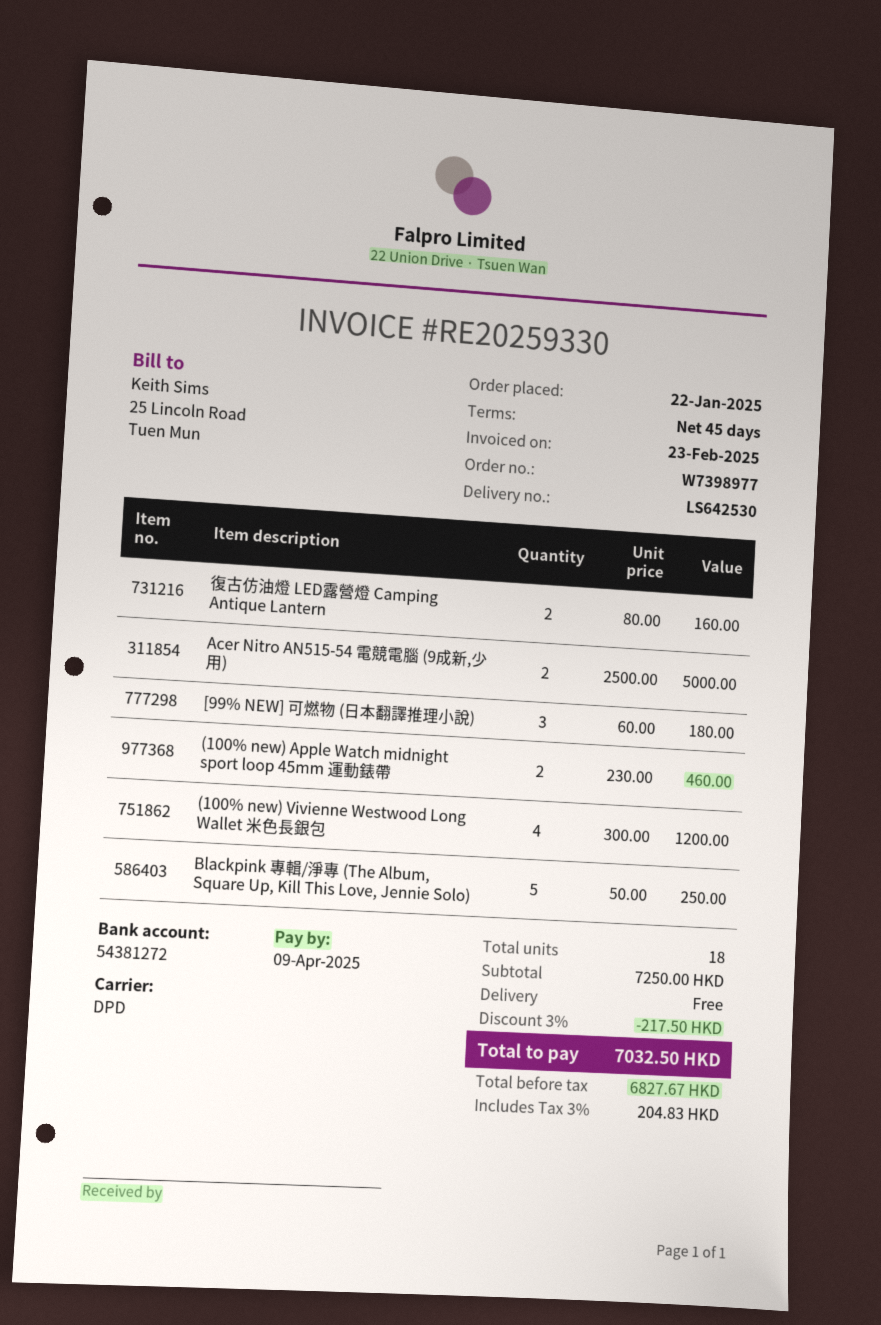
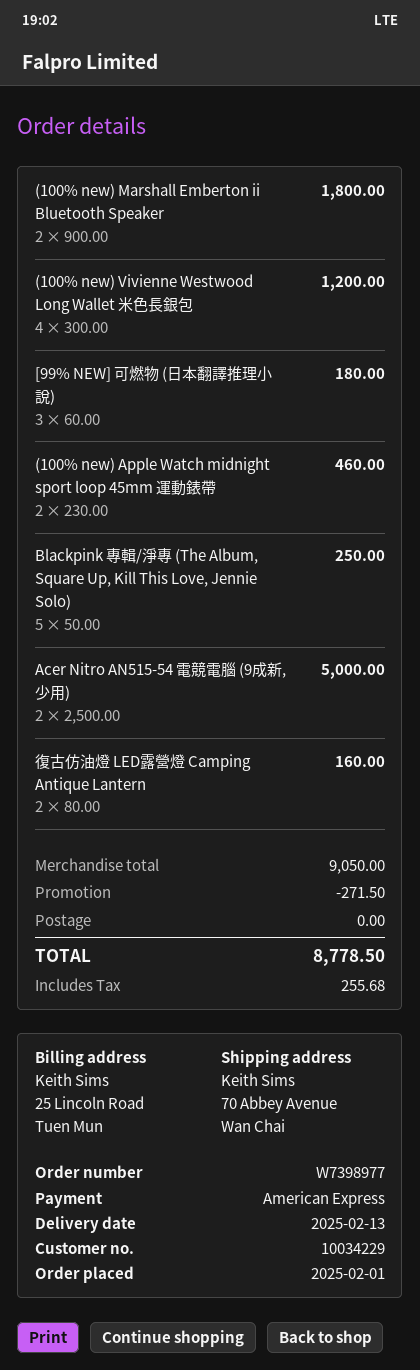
order date: 2025-01-22 -> 2025-02-01
(100% new) Marshall Emberton ii Bluetooth Speaker: none -> 2 x 900.00 = 1800.00
subtotal: 7250.00 -> 9050.00
discount: 217.50 -> 271.50
tax: 204.83 -> 255.68
total: 7032.50 -> 8778.50

